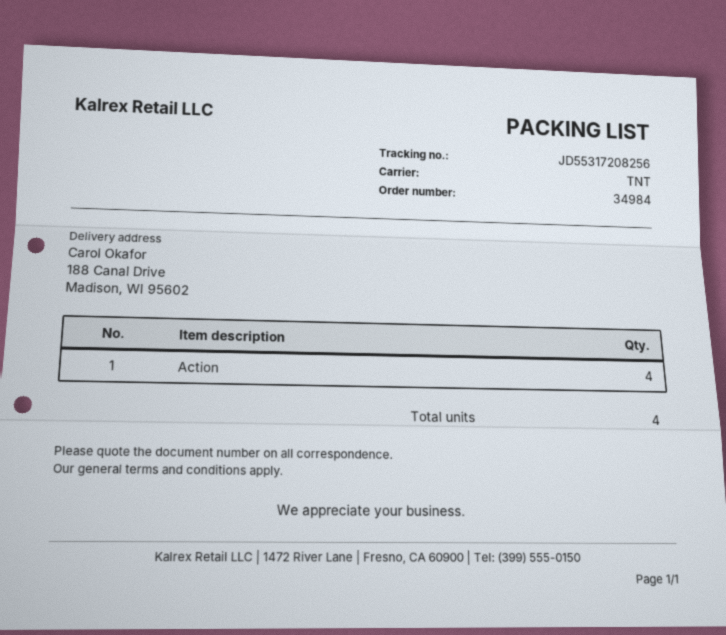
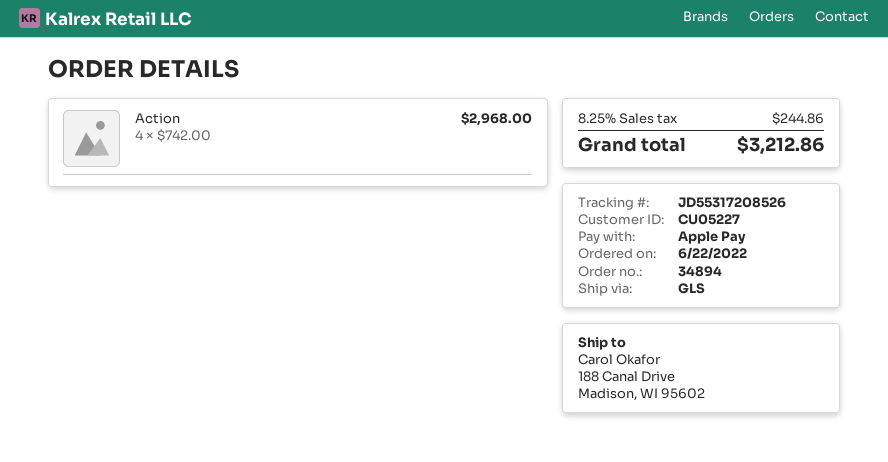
order number: 34984 -> 34894
shipping method: TNT -> GLS
tracking number: JD55317208256 -> JD55317208526

